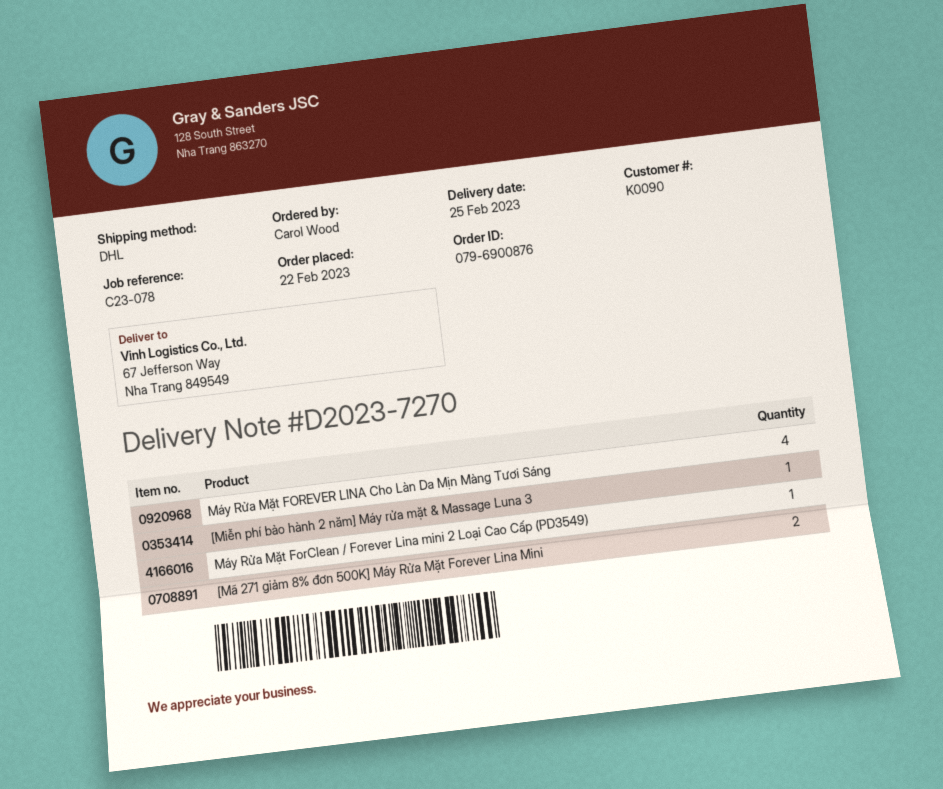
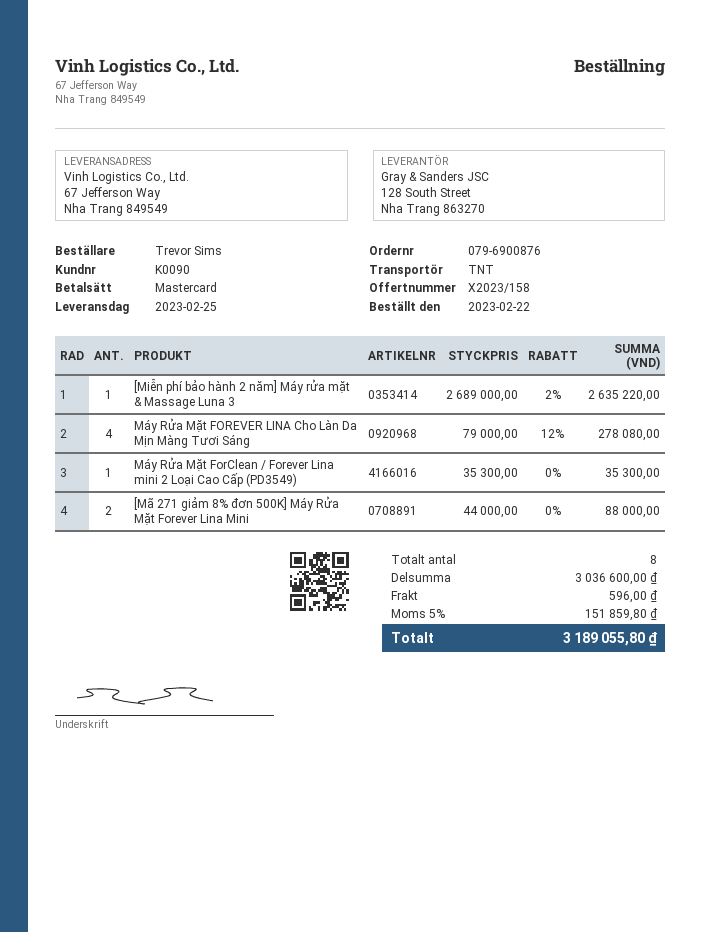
ordered by: Carol Wood -> Trevor Sims
shipping method: DHL -> TNT

